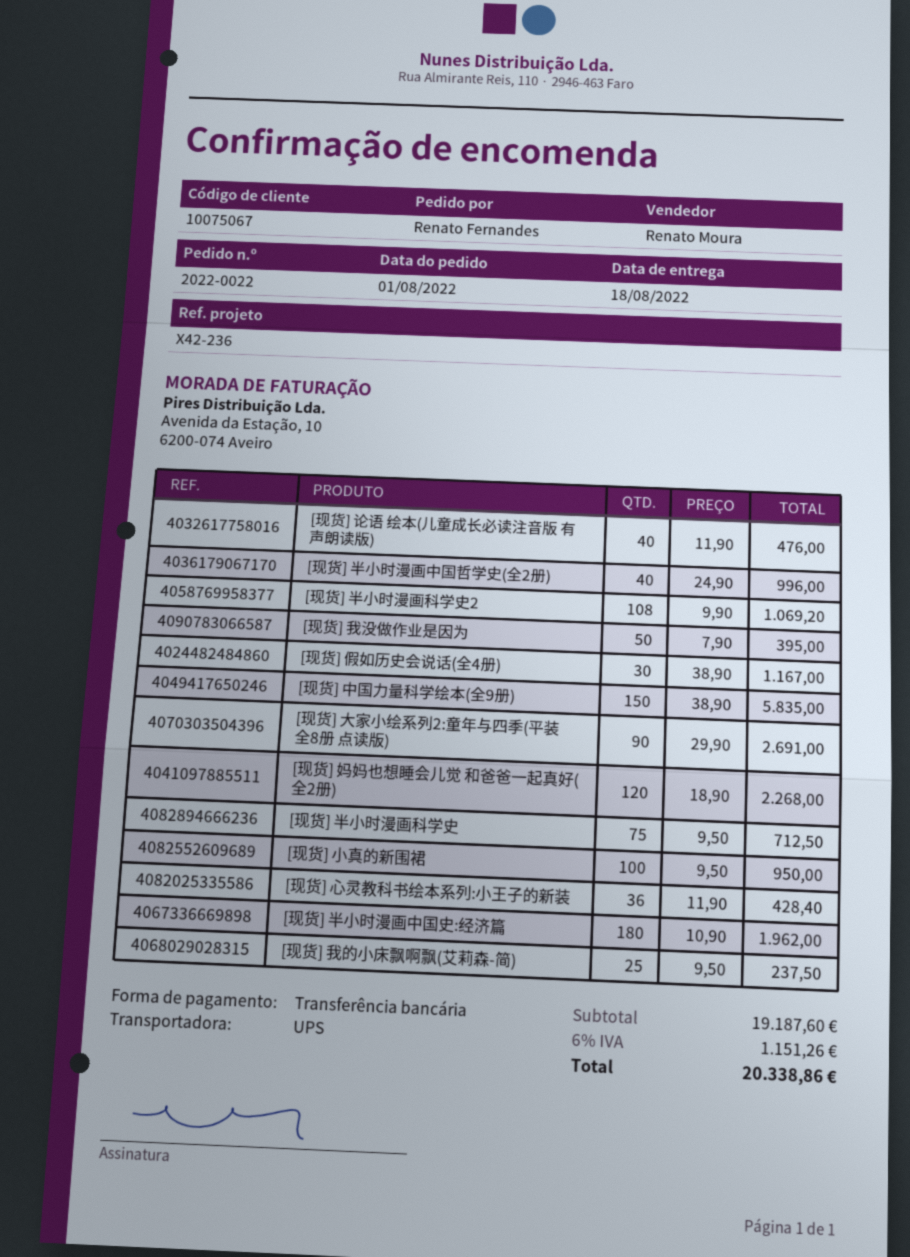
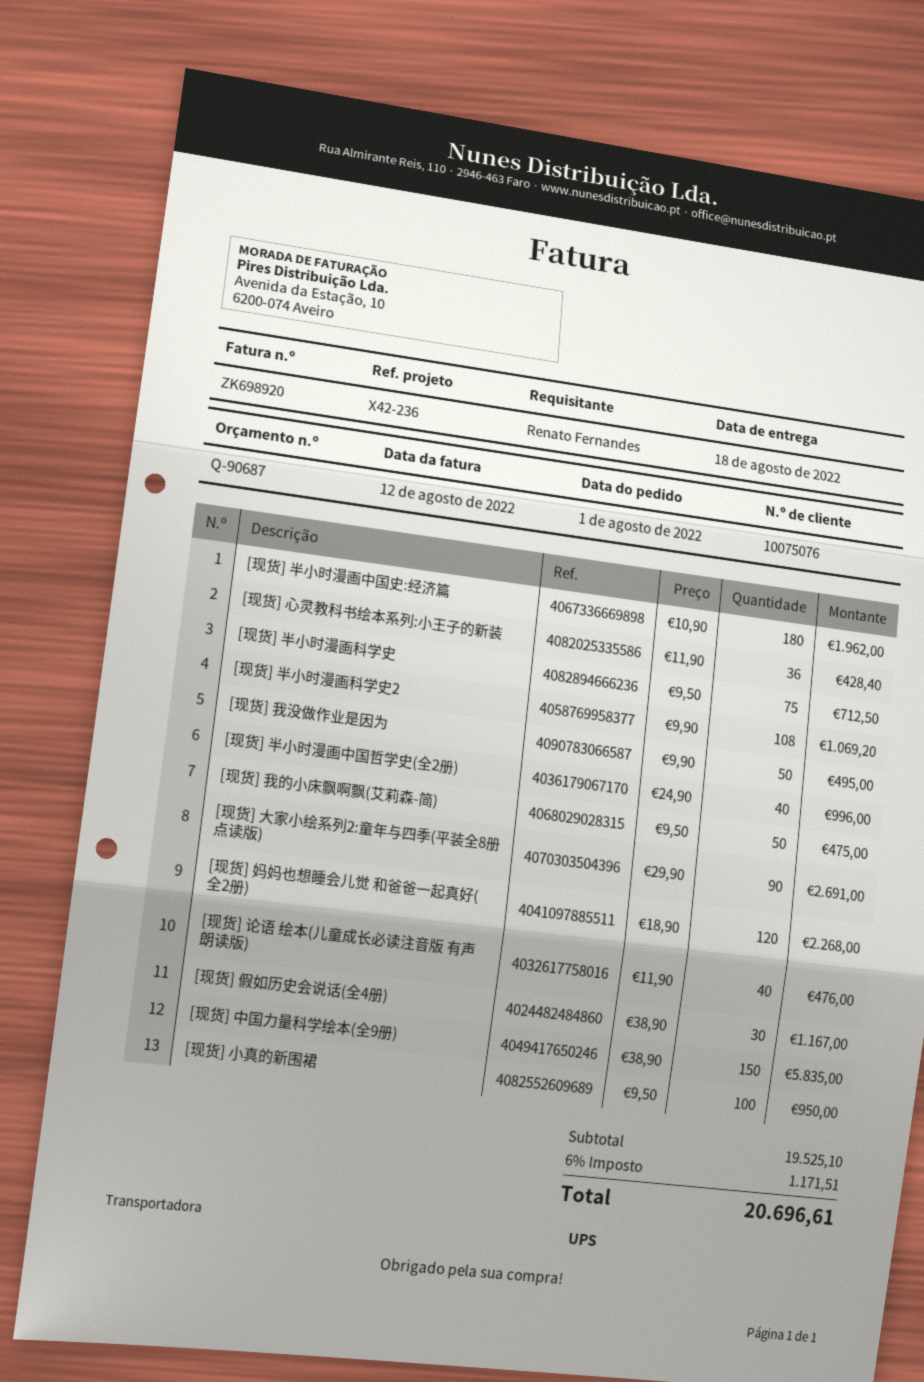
customer number: 10075067 -> 10075076
[现货] 我没做作业是因为: 50 x 7.90 = 395.00 -> 50 x 9.90 = 495.00
[现货] 我的小床飘啊飘(艾莉森-简): 25 x 9.50 = 237.50 -> 50 x 9.50 = 475.00
subtotal: 19187.60 -> 19525.10
tax: 6% = 1151.26 -> 6% = 1171.51
total: 20338.86 -> 20696.61

